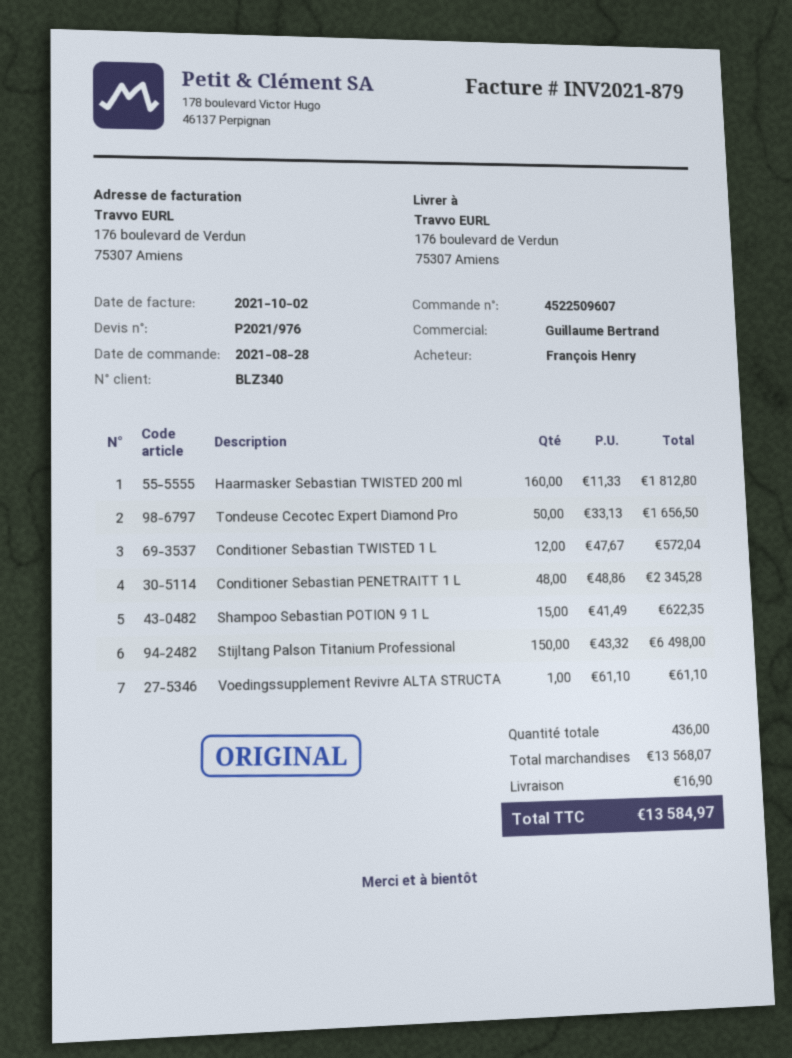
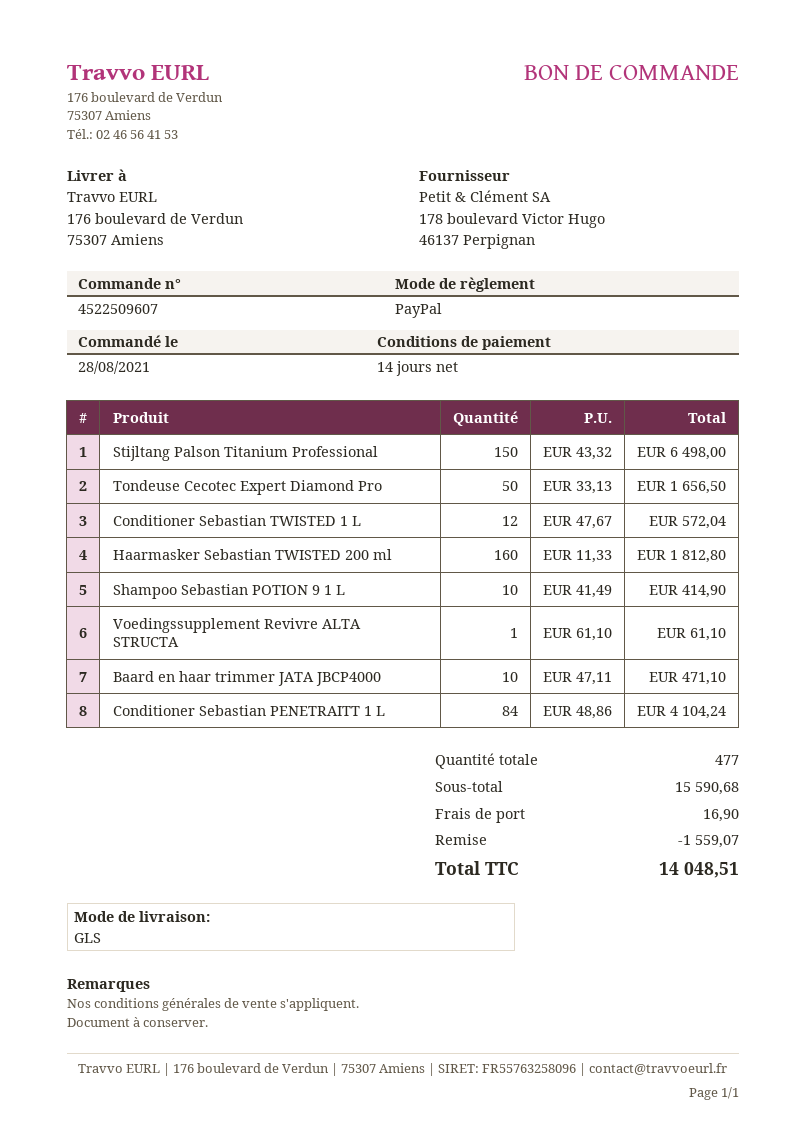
Conditioner Sebastian PENETRAITT 1 L: 48 x 48.86 = 2345.28 -> 84 x 48.86 = 4104.24
Shampoo Sebastian POTION 9 1 L: 15 x 41.49 = 622.35 -> 10 x 41.49 = 414.90
Baard en haar trimmer JATA JBCP4000: none -> 10 x 47.11 = 471.10
total quantity: 436 -> 477
subtotal: 13568.07 -> 15590.68
discount: none -> 1559.07
total: 13584.97 -> 14048.51

